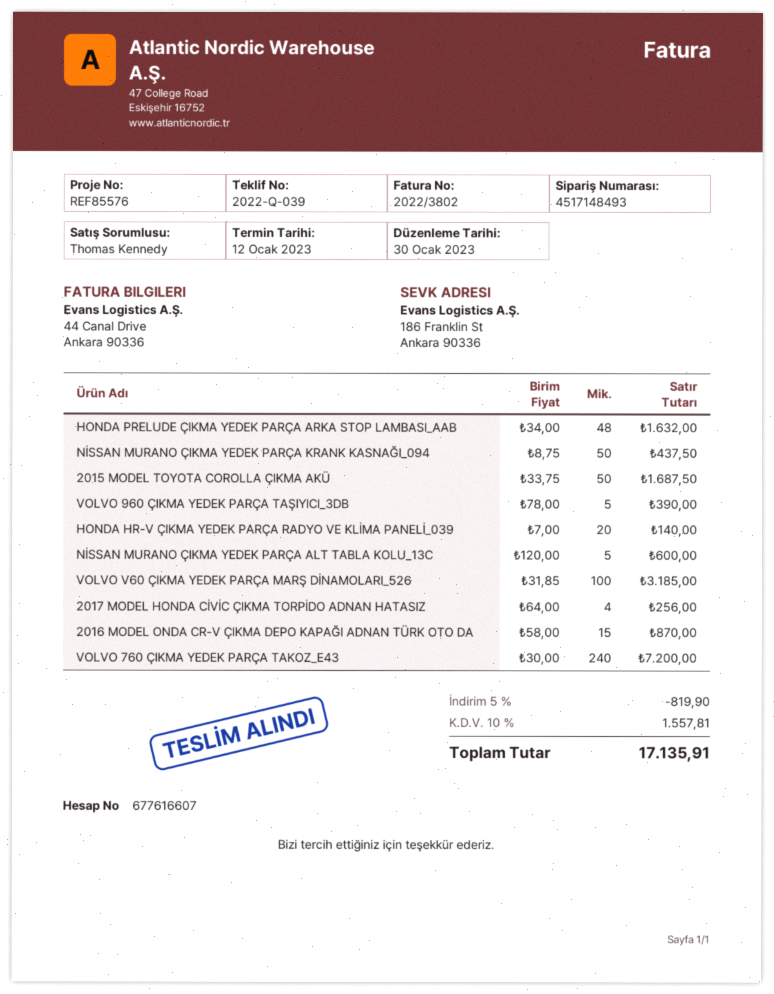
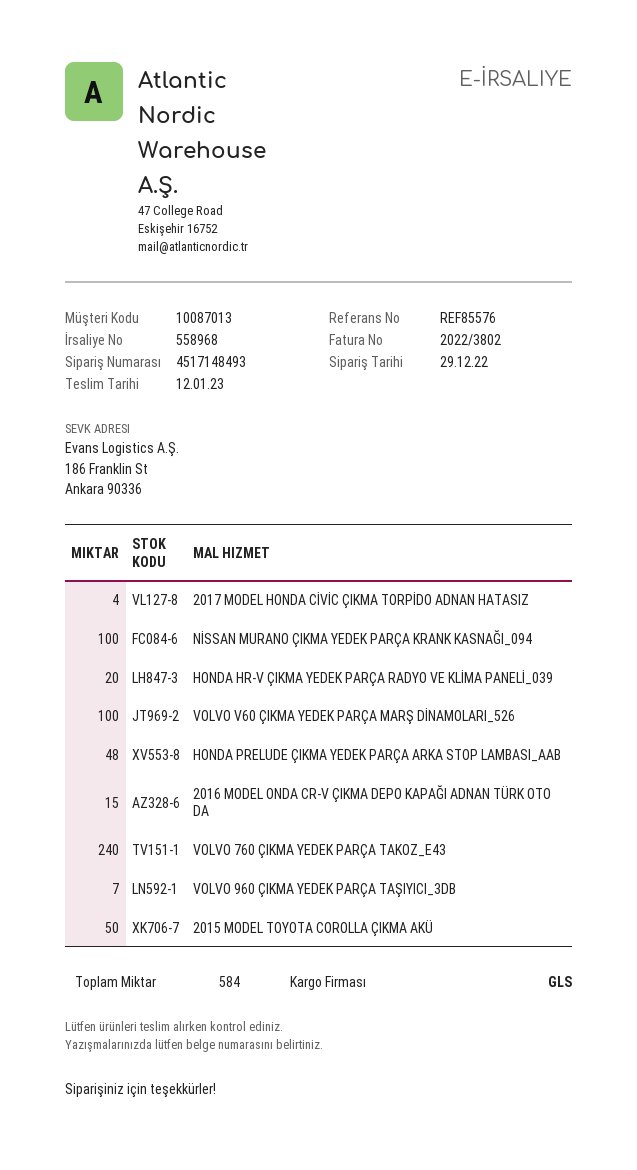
NİSSAN MURANO ÇIKMA YEDEK PARÇA KRANK KASNAĞI_094: 50 -> 100
VOLVO 960 ÇIKMA YEDEK PARÇA TAŞIYICI_3DB: 5 -> 7
NİSSAN MURANO ÇIKMA YEDEK PARÇA ALT TABLA KOLU_13C: 5 -> none

